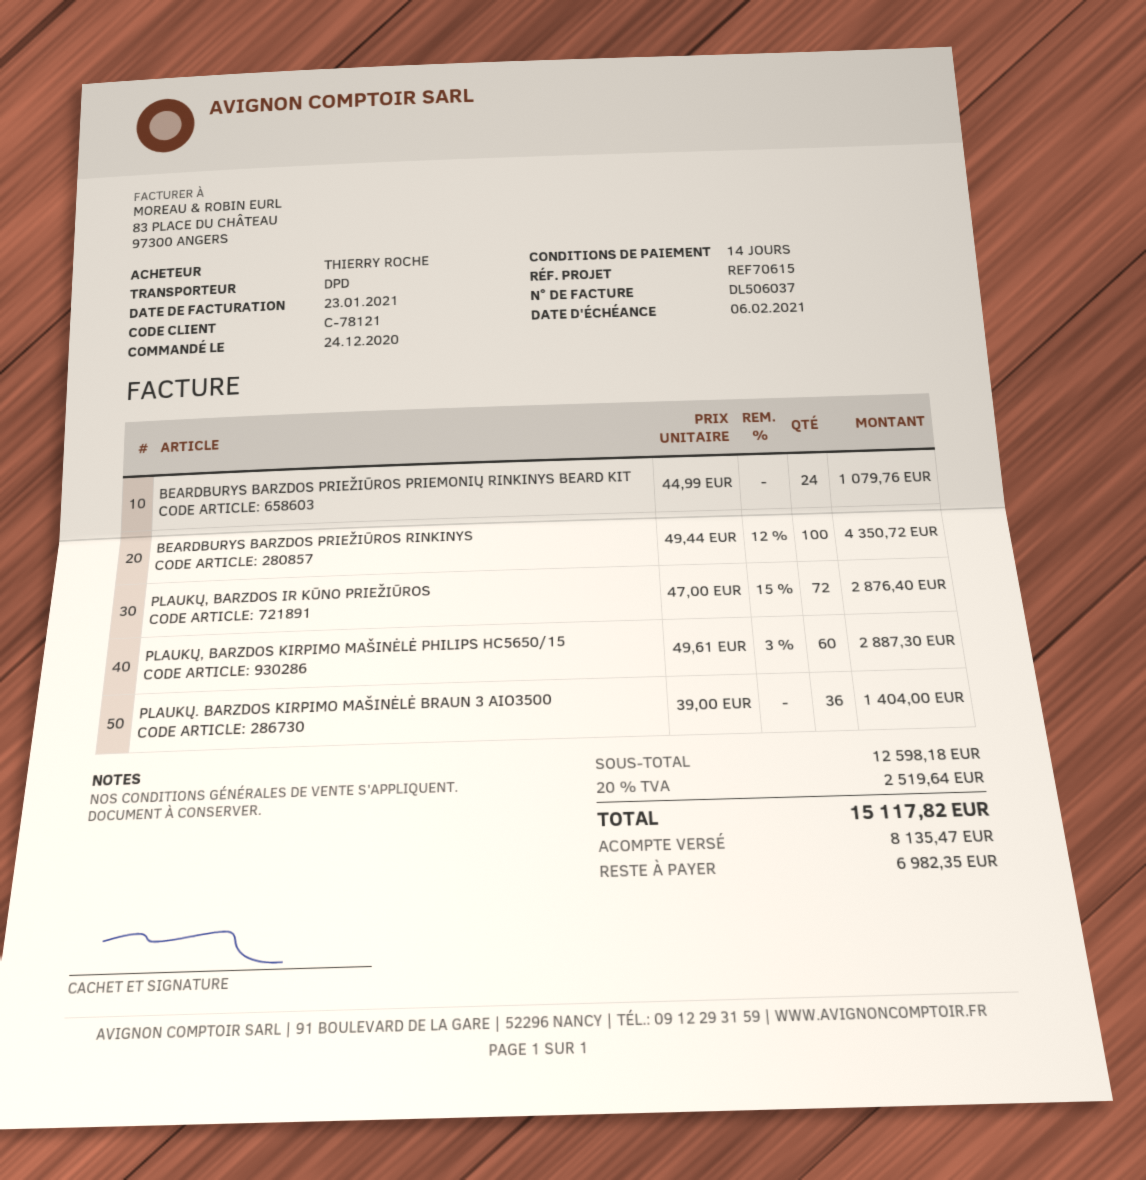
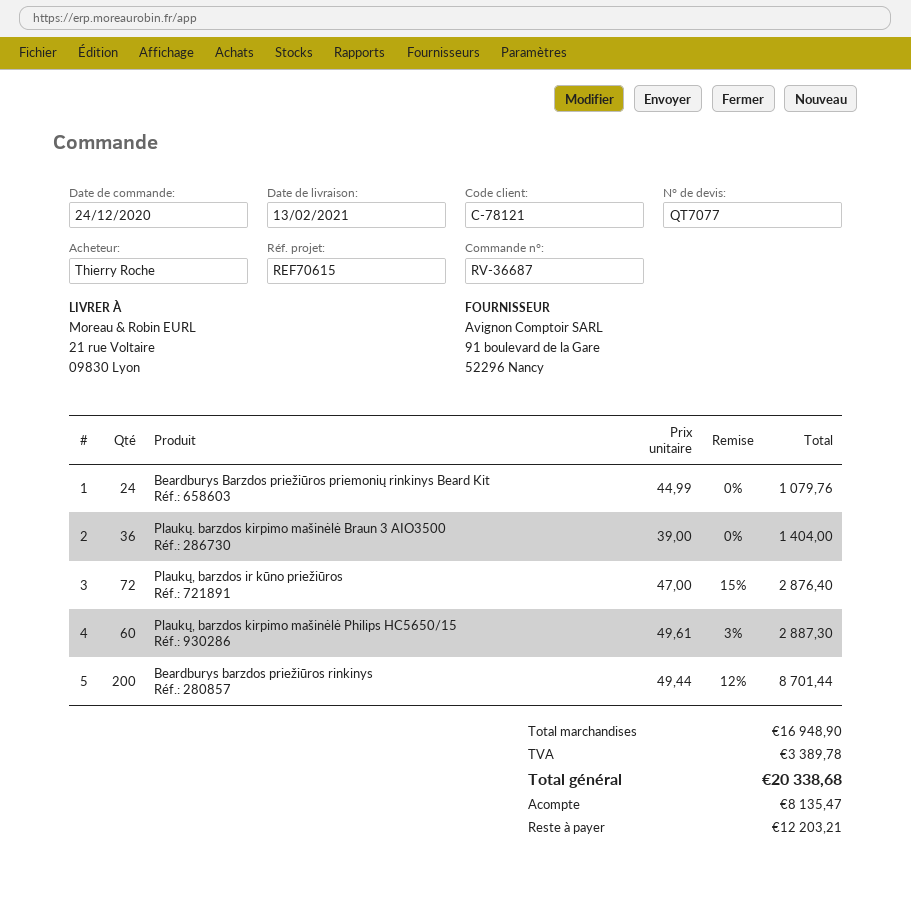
BEARDBURYS BARZDOS PRIEŽIŪROS RINKINYS: 100 x 49.44 - 12% = 4350.72 -> 200 x 49.44 - 12% = 8701.44
subtotal: 12598.18 -> 16948.90
tax: 2519.64 -> 3389.78
total: 15117.82 -> 20338.68
balance: 6982.35 -> 12203.21

